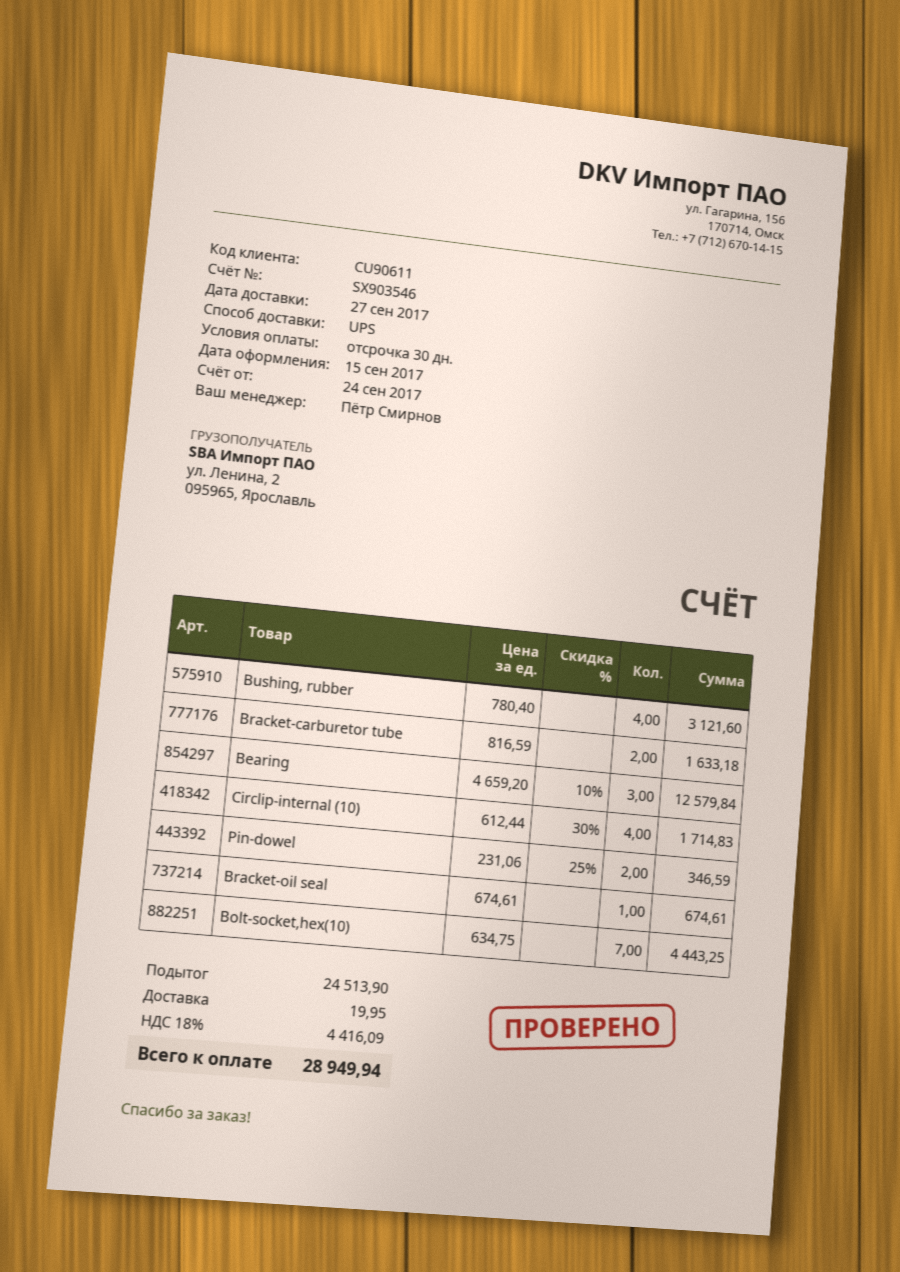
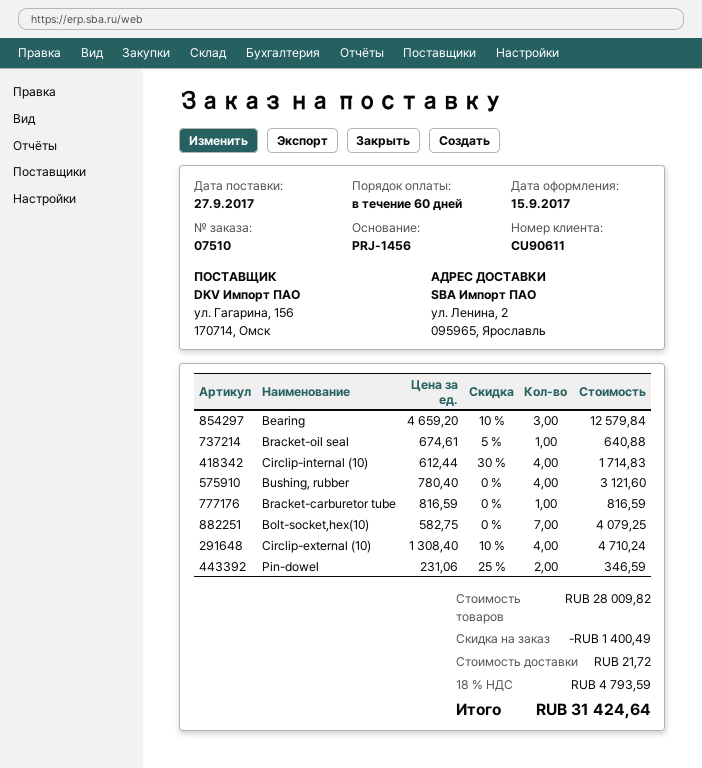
payment terms: 30 days -> 60 days
Bracket-carburetor tube: 2 x 816.59 = 1633.18 -> 1 x 816.59 = 816.59
Bracket-oil seal: 1 x 674.61 = 674.61 -> 1 x 674.61 - 5% = 640.88
Bolt-socket,hex(10): 7 x 634.75 = 4443.25 -> 7 x 582.75 = 4079.25
Circlip-external (10): none -> 4 x 1308.40 - 10% = 4710.24
subtotal: 24513.90 -> 28009.82
discount: none -> 1400.49
shipping: 19.95 -> 21.72
tax: 18% = 4416.09 -> 18% = 4793.59
total: 28949.94 -> 31424.64

